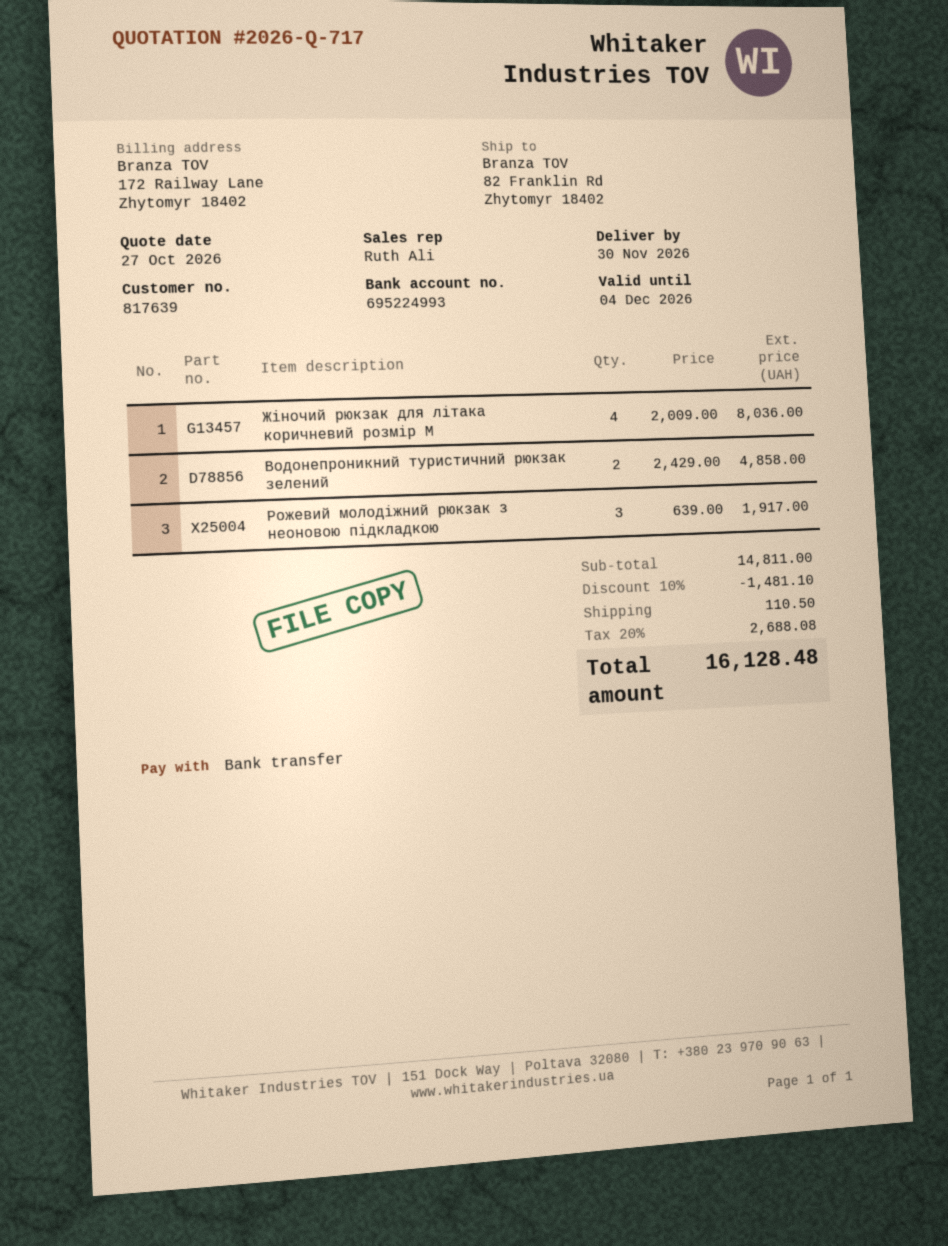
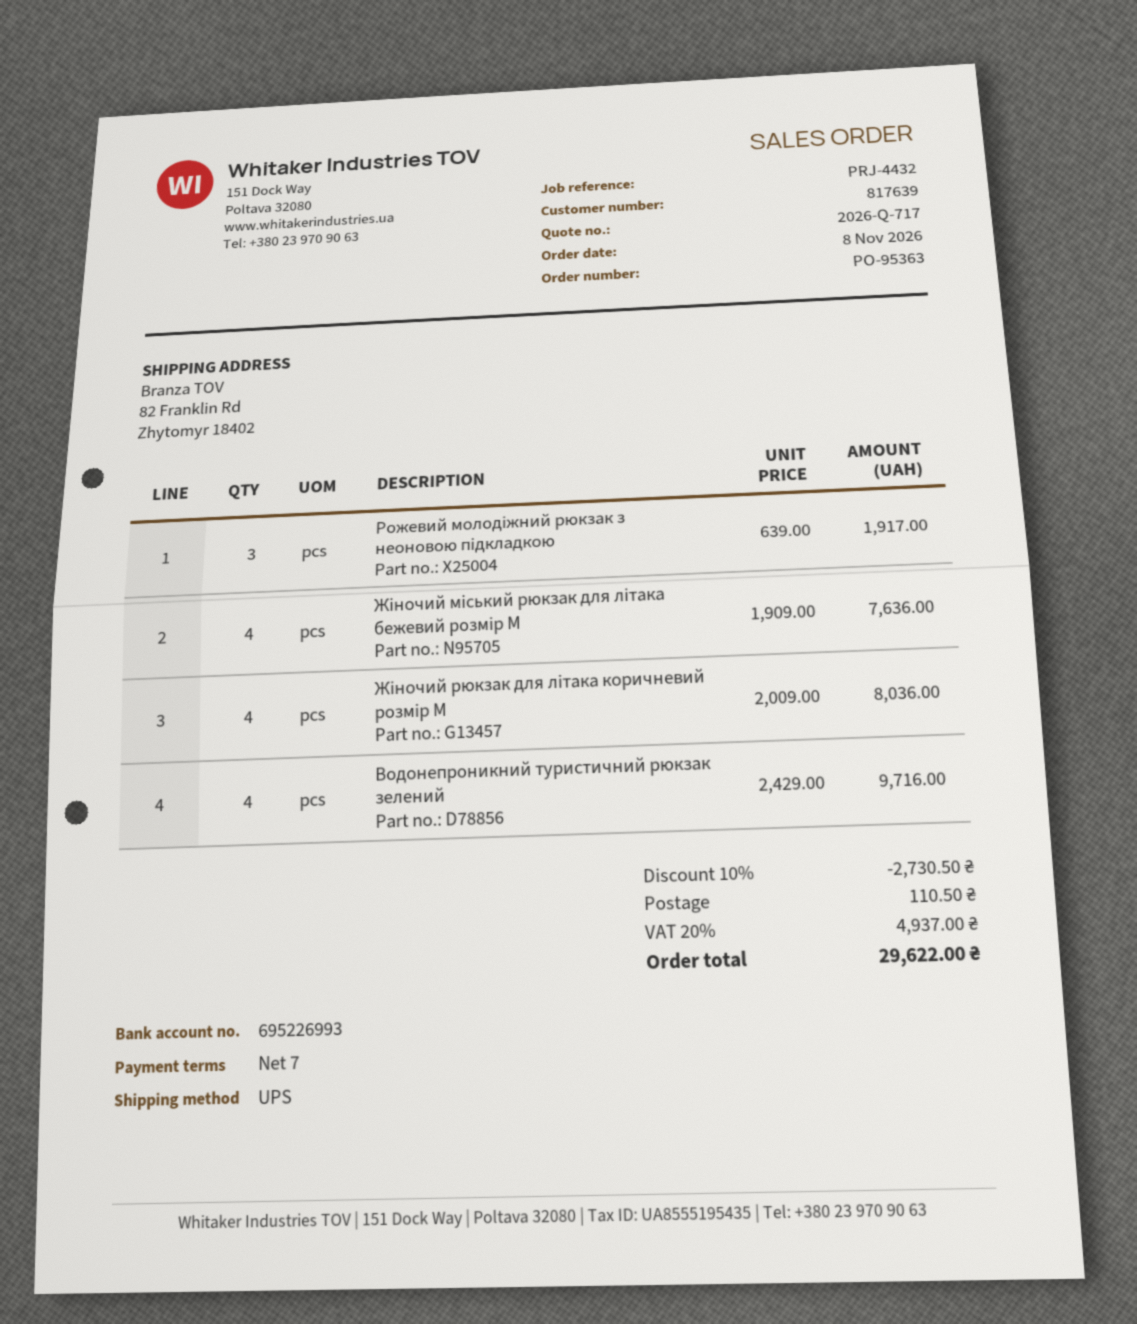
bank account: 695224993 -> 695226993
Водонепроникний туристичний рюкзак зелений: 2 x 2429.00 = 4858.00 -> 4 x 2429.00 = 9716.00
Жіночий міський рюкзак для літака бежевий розмір M: none -> 4 x 1909.00 = 7636.00
discount: 10% = 1481.10 -> 10% = 2730.50
tax: 20% = 2688.08 -> 20% = 4937.00
total: 16128.48 -> 29622.00

